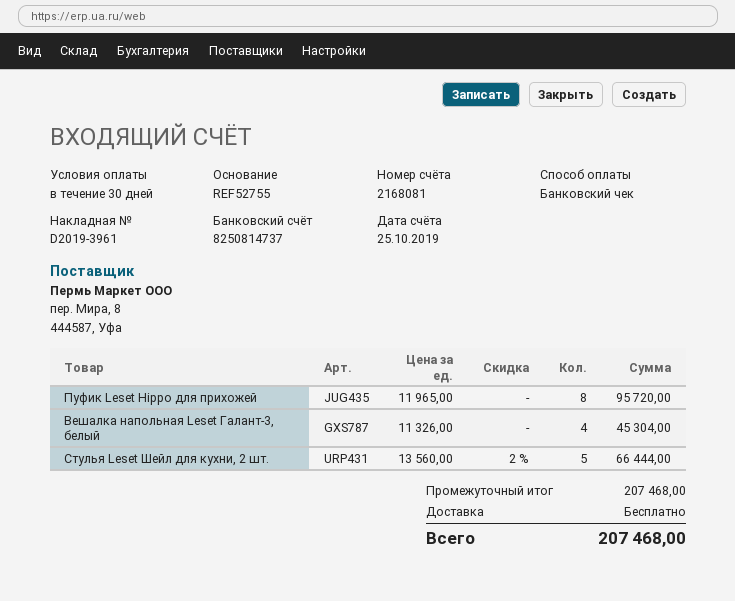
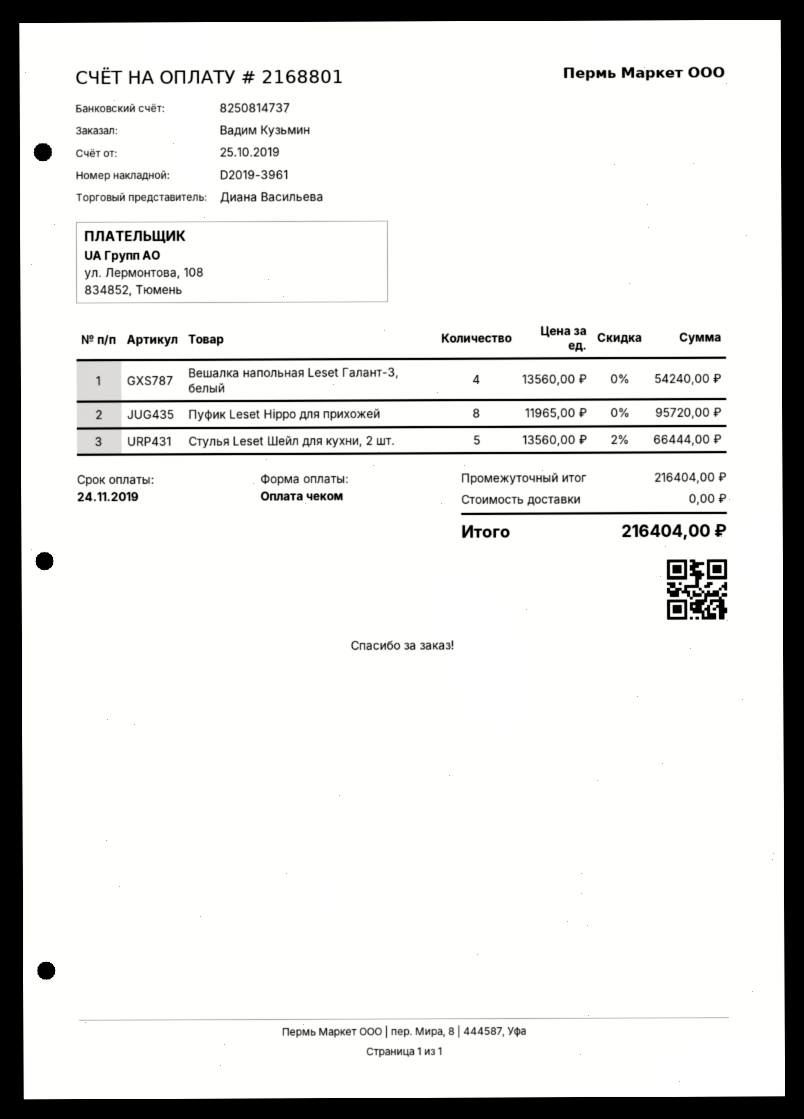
invoice number: 2168081 -> 2168801
Вешалка напольная Leset Галант-3, белый: 4 x 11326.00 = 45304.00 -> 4 x 13560.00 = 54240.00
subtotal: 207468.00 -> 216404.00
total: 207468.00 -> 216404.00

